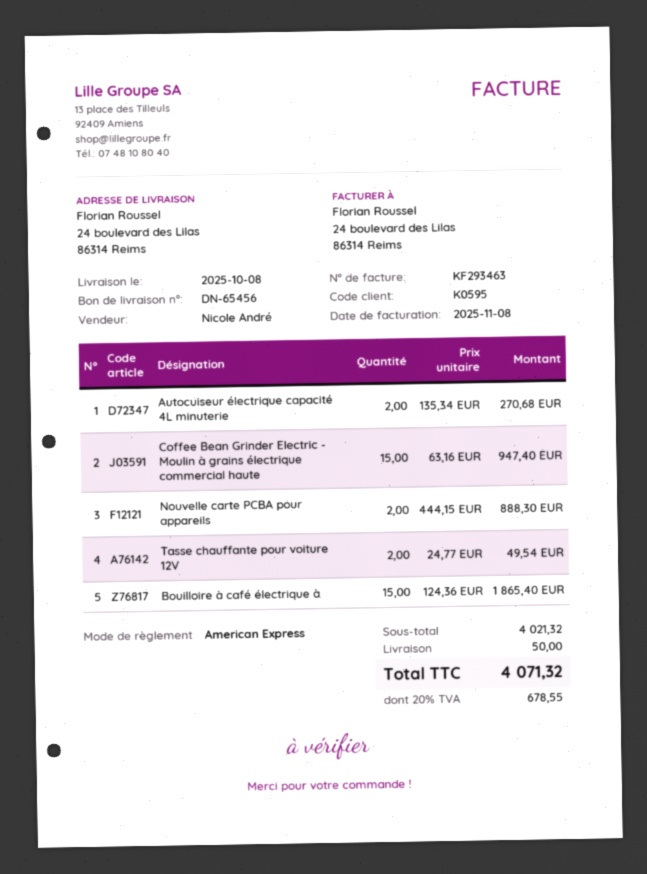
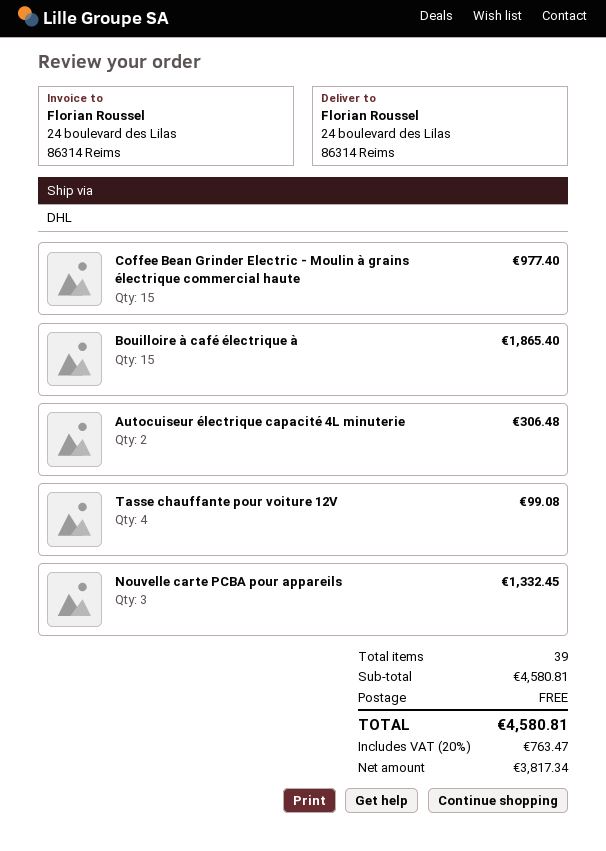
Autocuiseur électrique capacité 4L minuterie: 2 for 270.68 -> 2 for 306.48
Coffee Bean Grinder Electric - Moulin à grains électrique commercial haute: 15 for 947.40 -> 15 for 977.40
Nouvelle carte PCBA pour appareils: 2 for 888.30 -> 3 for 1332.45
Tasse chauffante pour voiture 12V: 2 for 49.54 -> 4 for 99.08
subtotal: 4021.32 -> 4580.81
shipping: 50.00 -> 0.00
tax: 20% = 678.55 -> 20% = 763.47
total: 4071.32 -> 4580.81

